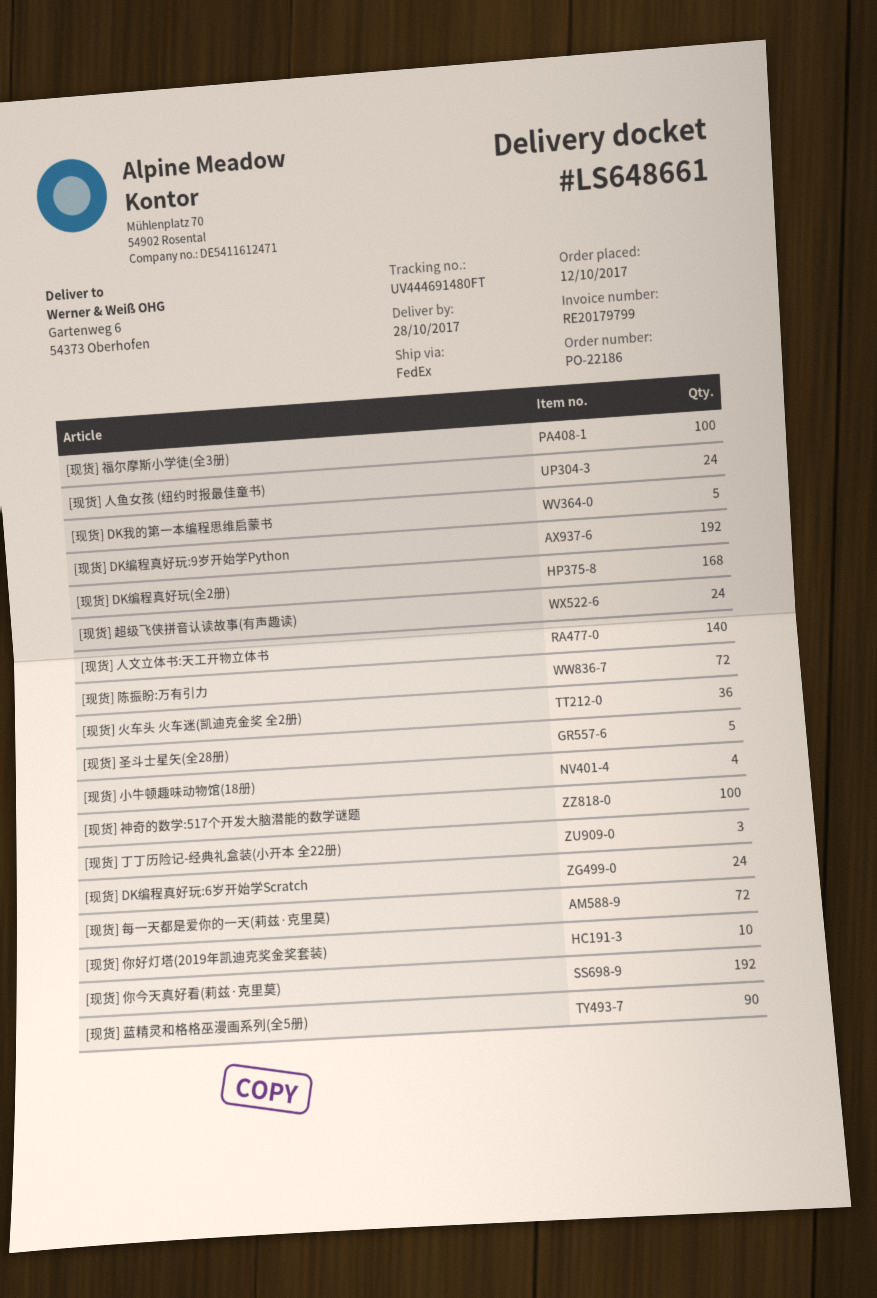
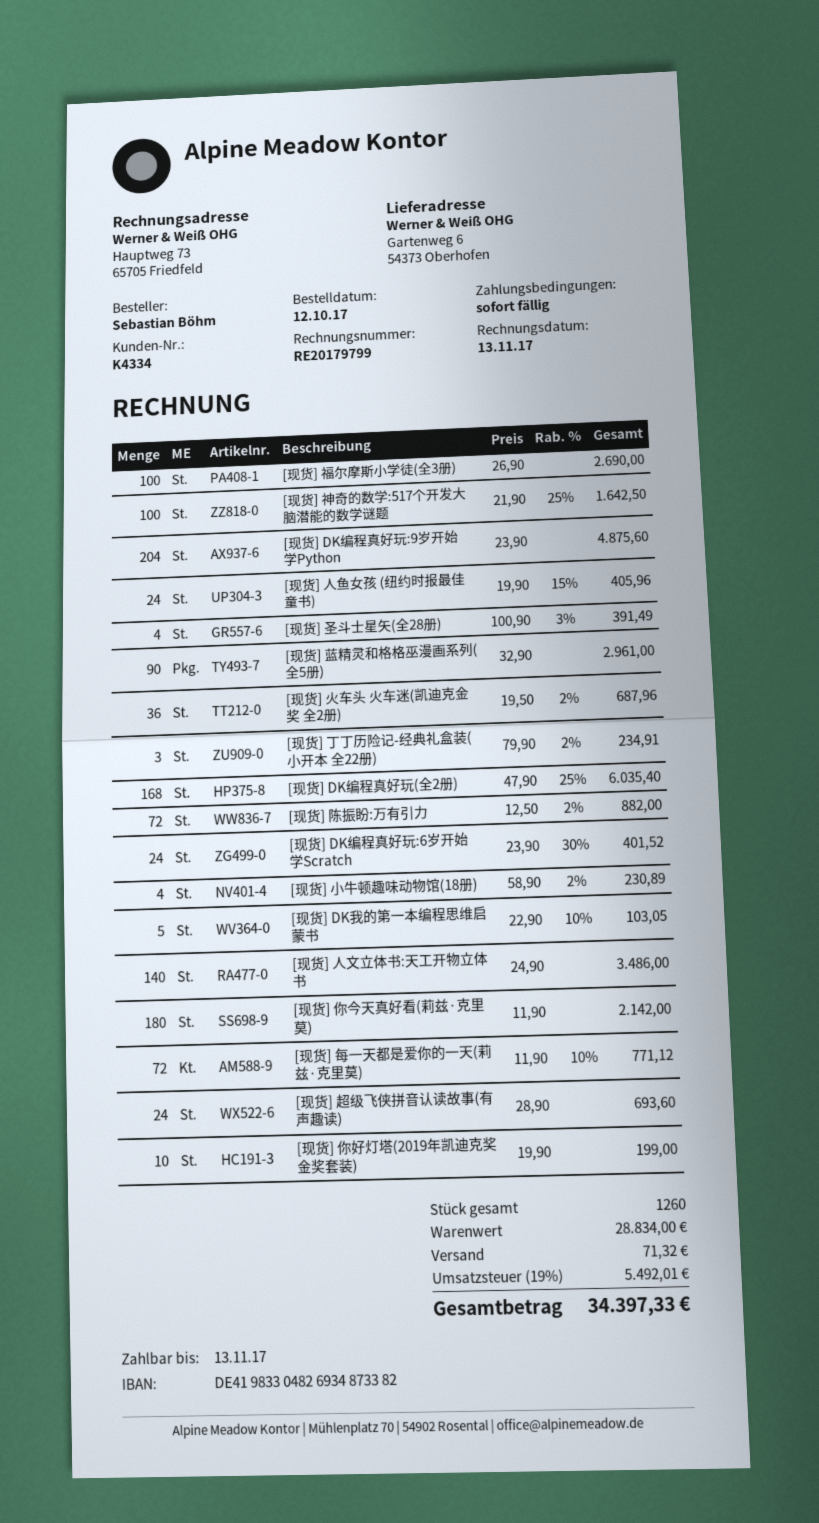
[现货] DK编程真好玩:9岁开始学Python: 192 -> 204
[现货] 圣斗士星矢(全28册): 5 -> 4
[现货] 你今天真好看(莉兹·克里莫): 192 -> 180

